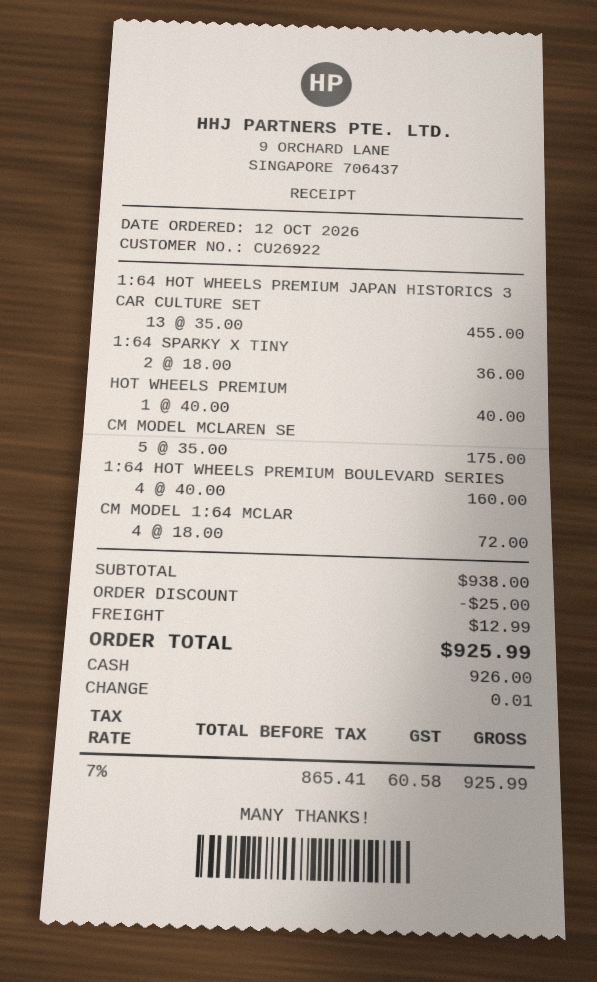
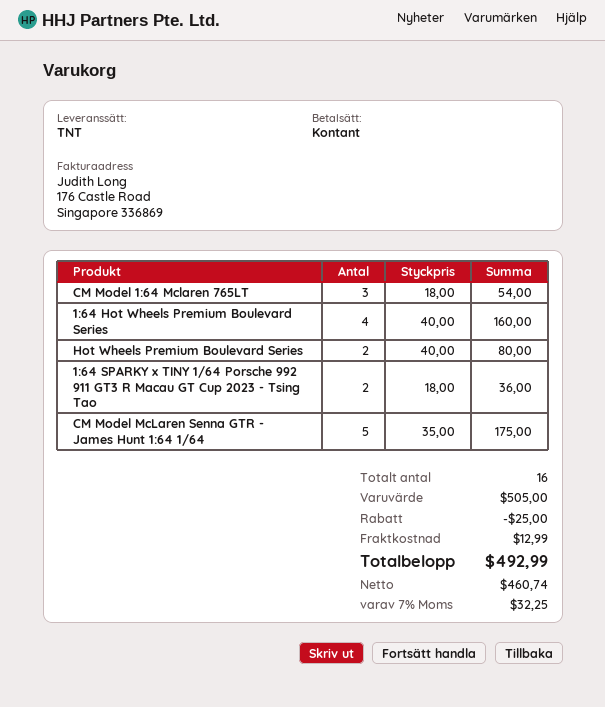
1:64 HOT WHEELS PREMIUM JAPAN HISTORICS 3 CAR CULTURE SET: 13 x 35.00 = 455.00 -> none
HOT WHEELS PREMIUM: 1 x 40.00 = 40.00 -> 2 x 40.00 = 80.00
CM MODEL 1:64 MCLAR: 4 x 18.00 = 72.00 -> 3 x 18.00 = 54.00
subtotal: 938.00 -> 505.00
net: 865.41 -> 460.74
tax: 7% = 60.58 -> 7% = 32.25
total: 925.99 -> 492.99

